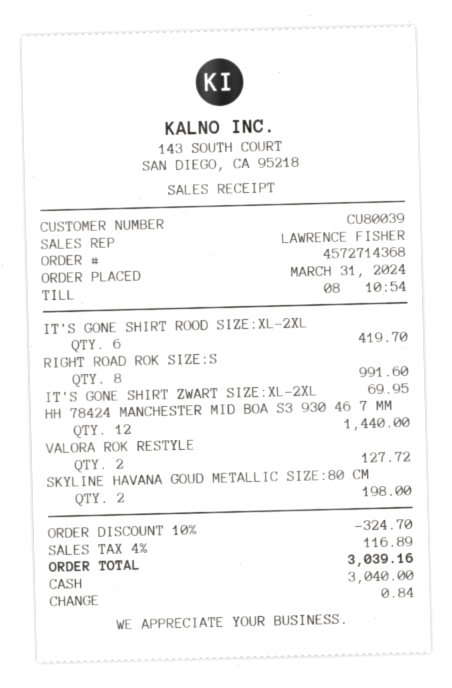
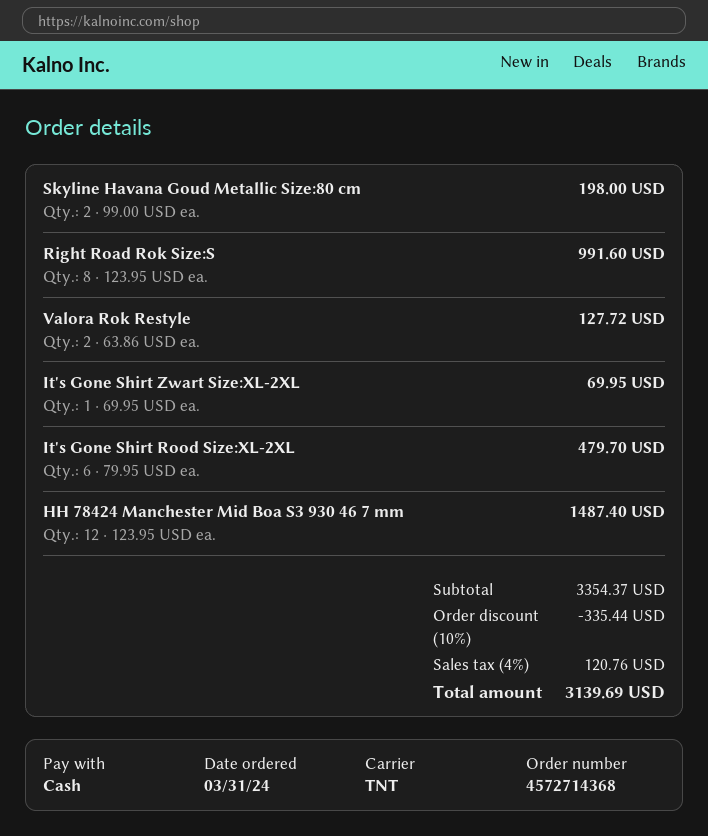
IT'S GONE SHIRT ROOD SIZE:XL-2XL: 6 for 419.70 -> 6 for 479.70
HH 78424 MANCHESTER MID BOA S3 930 46 7 MM: 12 for 1440.00 -> 12 for 1487.40
discount: 10% = 324.70 -> 10% = 335.44
tax: 4% = 116.89 -> 4% = 120.76
total: 3039.16 -> 3139.69

